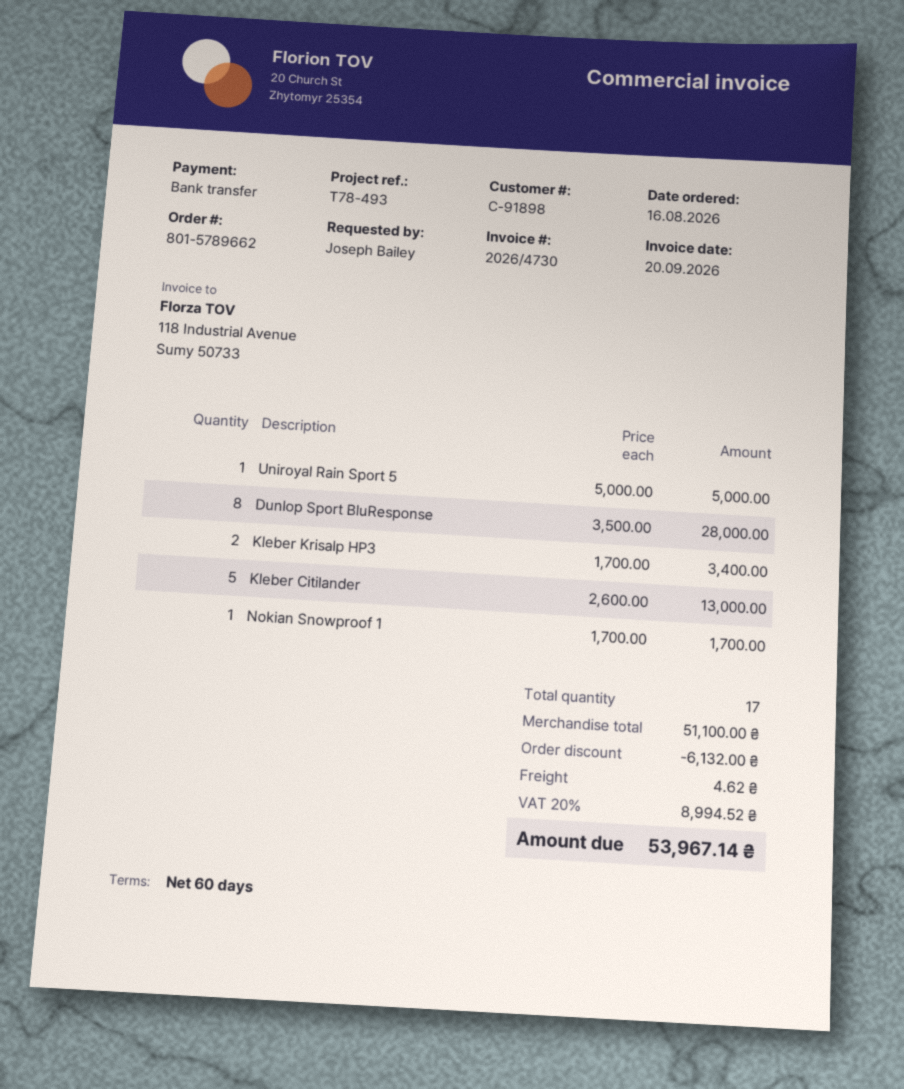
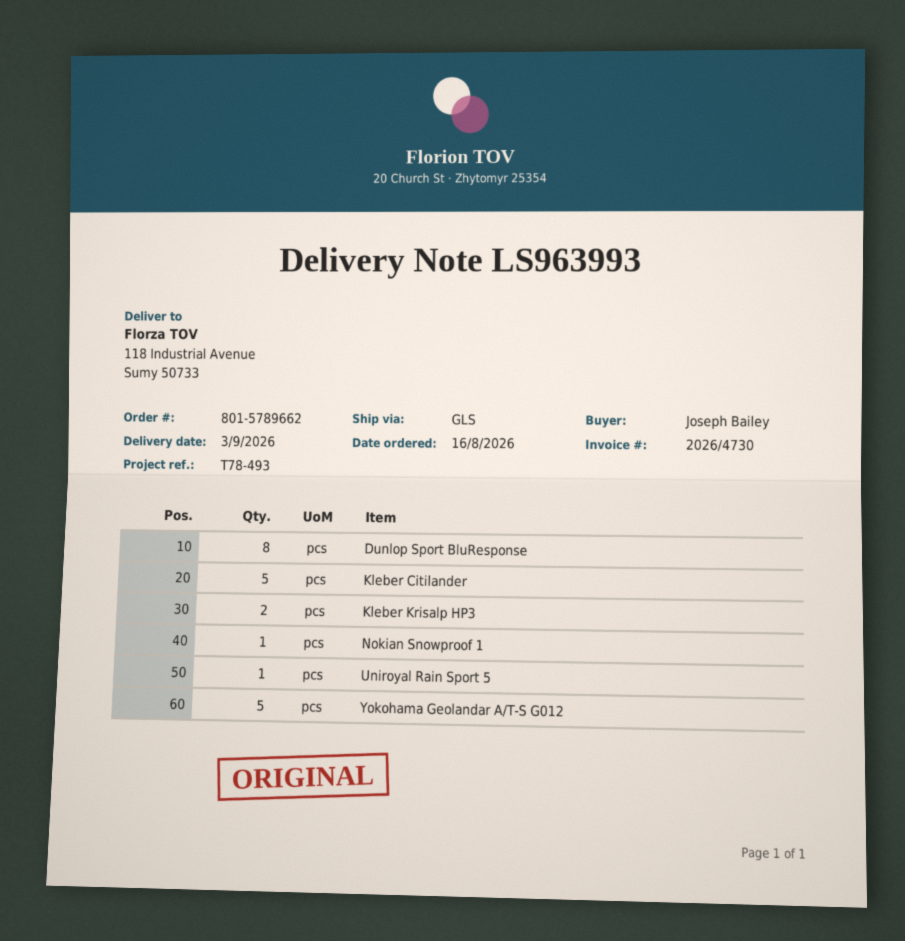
Yokohama Geolandar A/T-S G012: none -> 5

